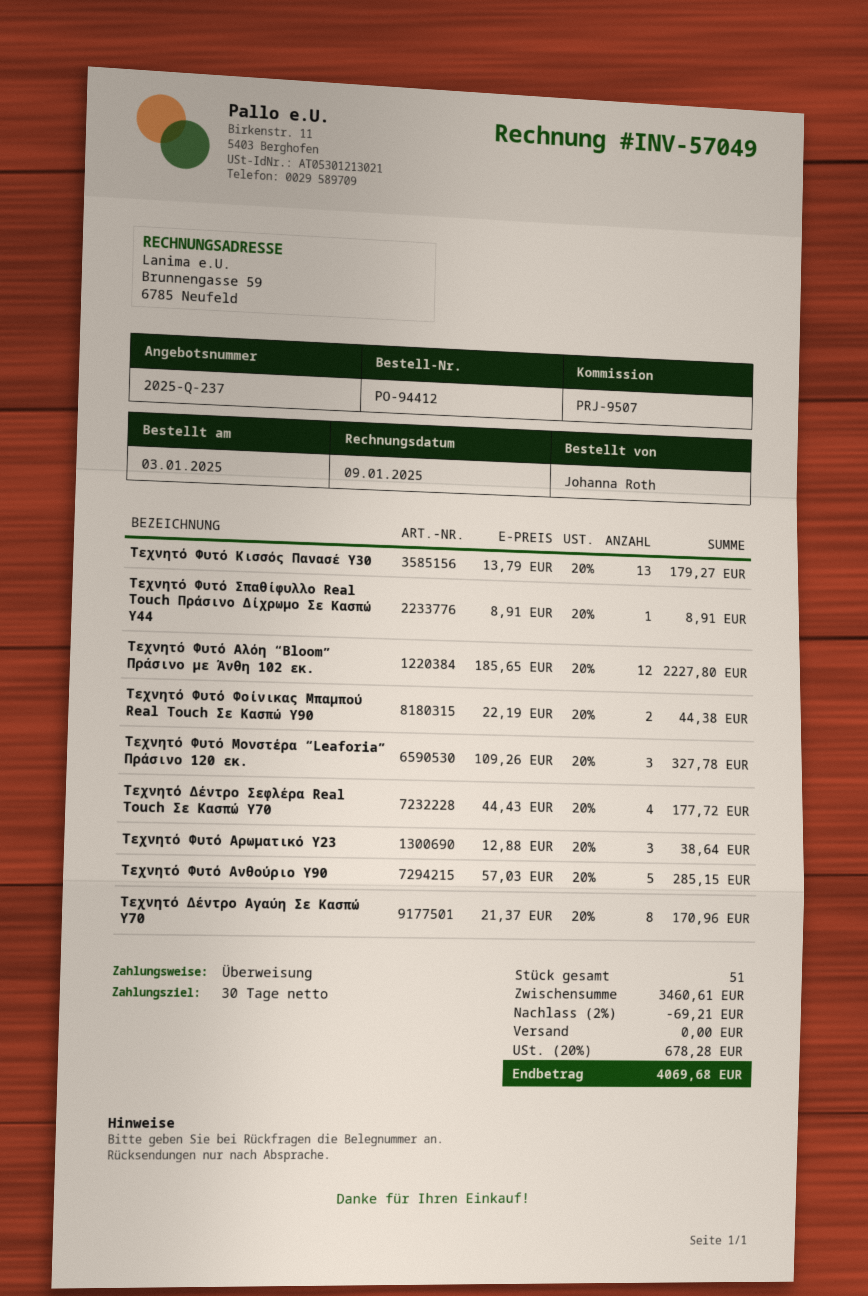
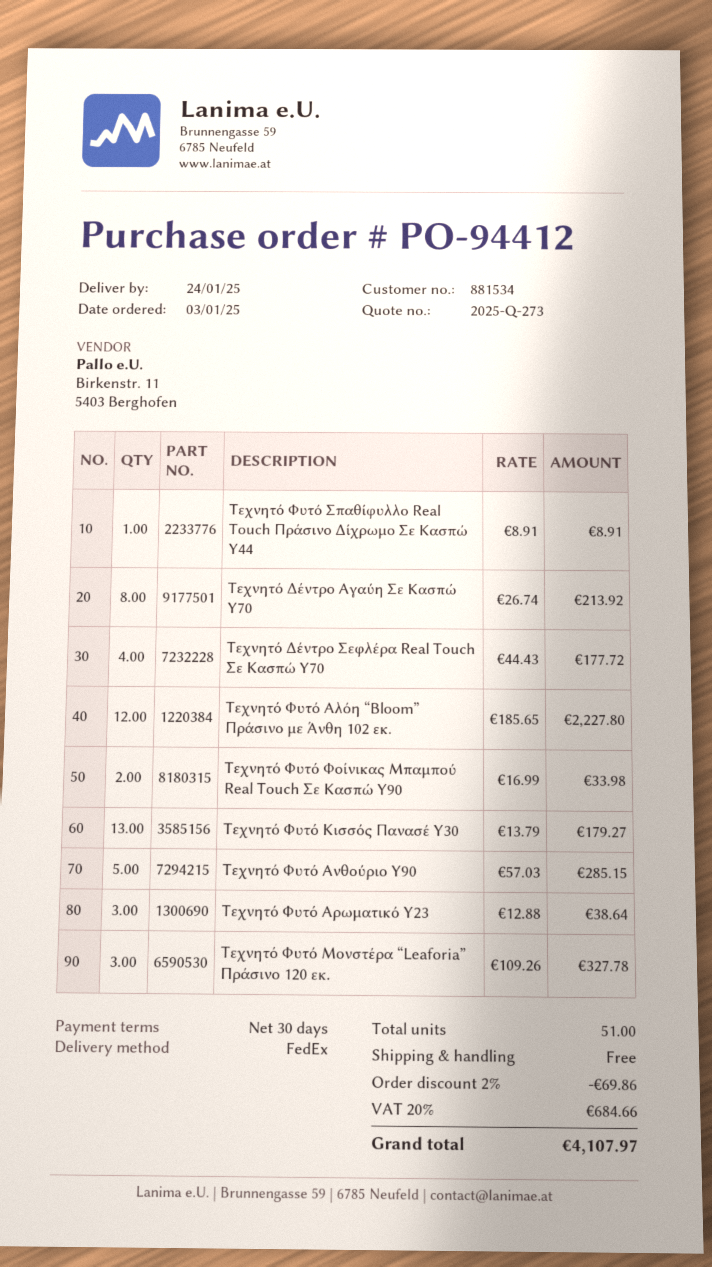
quote number: 2025-Q-237 -> 2025-Q-273
Τεχνητό Φυτό Φοίνικας Μπαμπού Real Touch Σε Κασπώ Y90: 2 x 22.19 = 44.38 -> 2 x 16.99 = 33.98
Τεχνητό Δέντρο Αγαύη Σε Κασπώ Y70: 8 x 21.37 = 170.96 -> 8 x 26.74 = 213.92
discount: 2% = 69.21 -> 2% = 69.86
tax: 20% = 678.28 -> 20% = 684.66
total: 4069.68 -> 4107.97

